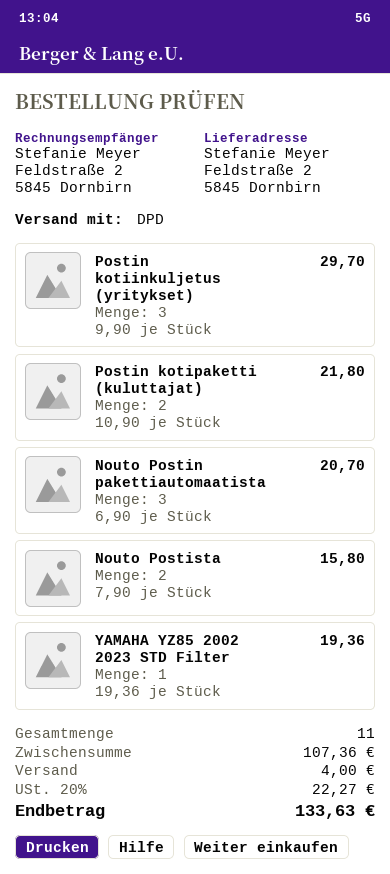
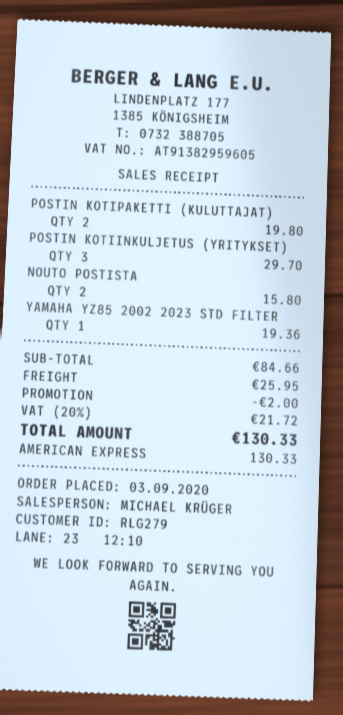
Postin kotipaketti (kuluttajat): 2 for 21.80 -> 2 for 19.80
Nouto Postin pakettiautomaatista: 3 for 20.70 -> none
subtotal: 107.36 -> 84.66
discount: none -> 2.00
shipping: 4.00 -> 25.95
tax: 20% = 22.27 -> 20% = 21.72
total: 133.63 -> 130.33

